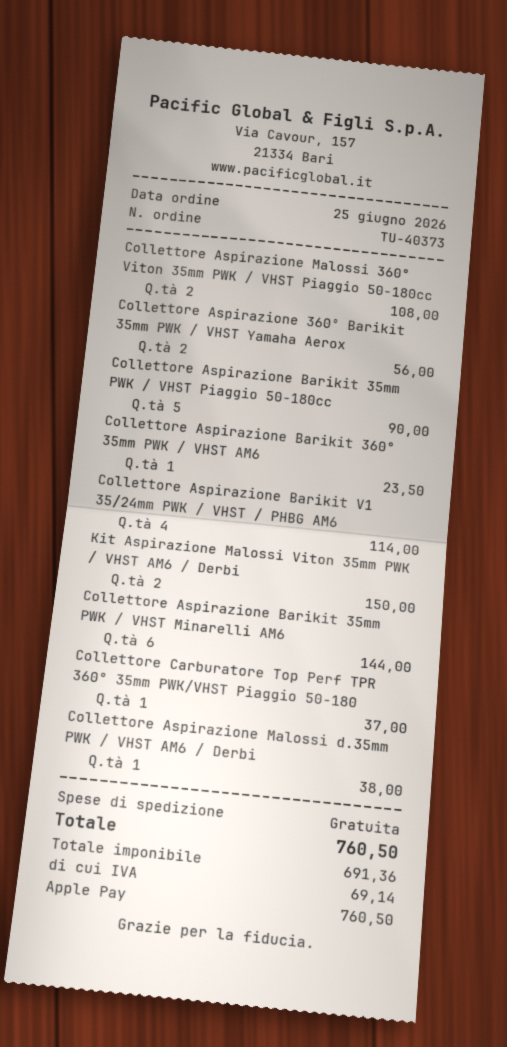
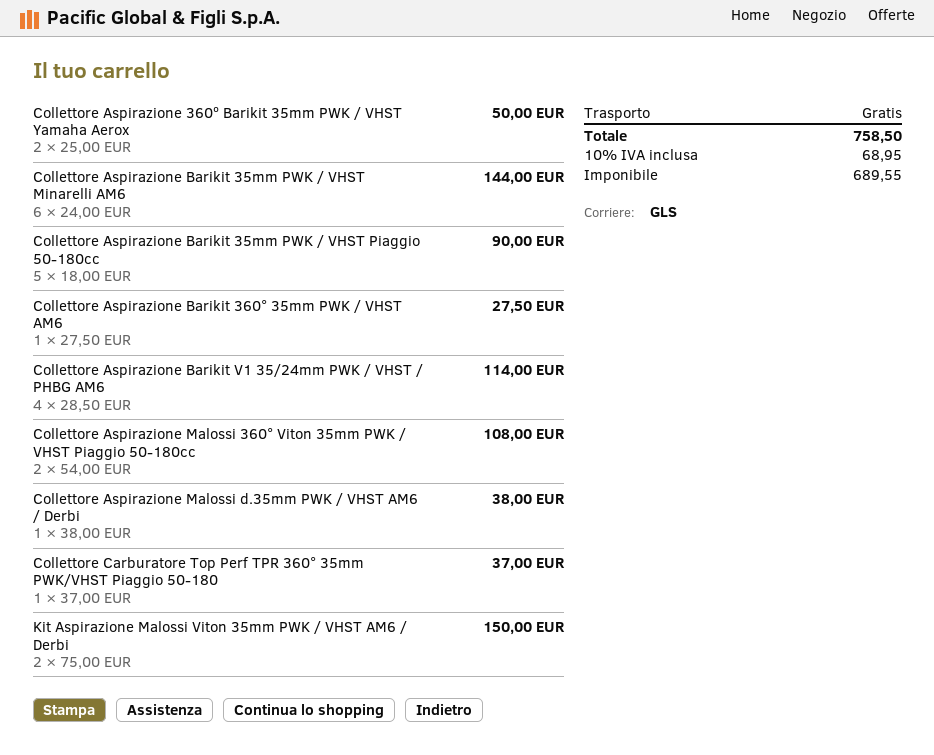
Collettore Aspirazione 360º Barikit 35mm PWK / VHST Yamaha Aerox: 2 for 56.00 -> 2 for 50.00
Collettore Aspirazione Barikit 360° 35mm PWK / VHST AM6: 1 for 23.50 -> 1 for 27.50
net: 691.36 -> 689.55
tax: 69.14 -> 68.95
total: 760.50 -> 758.50

